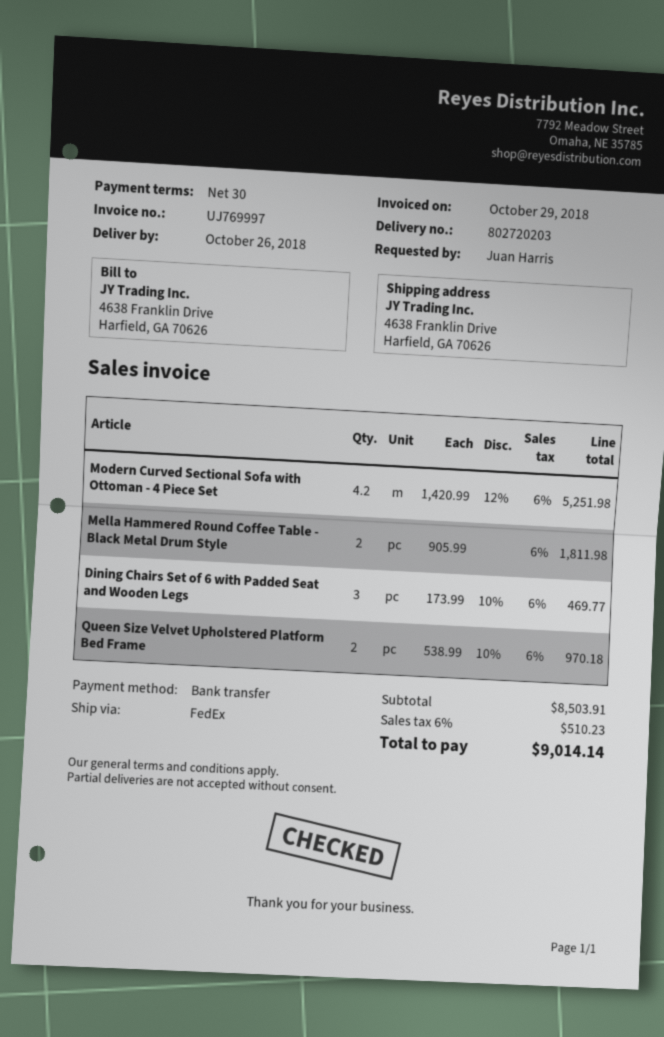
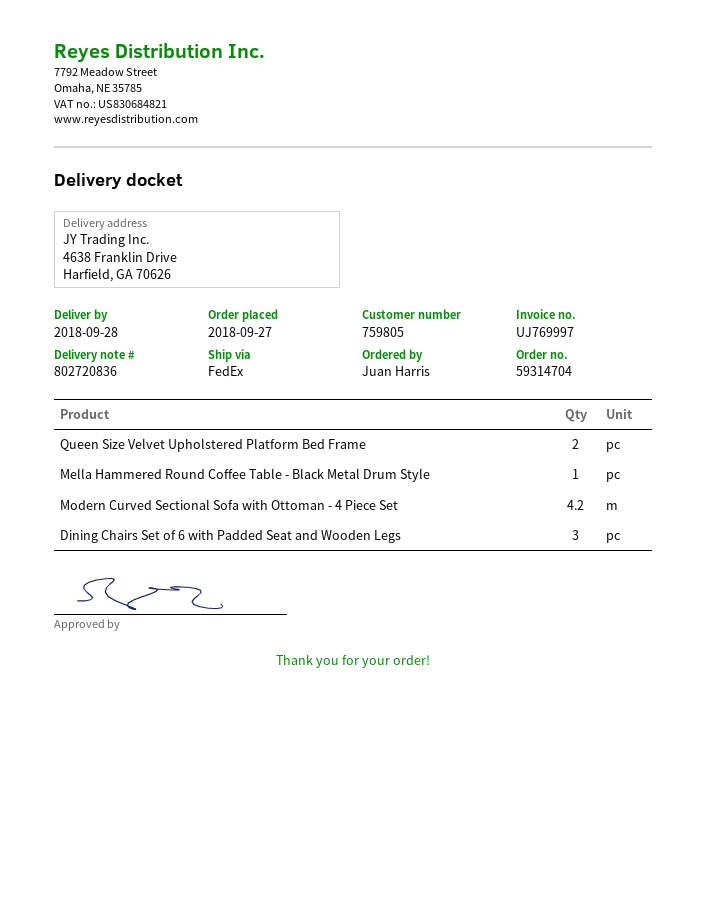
delivery note number: 802720203 -> 802720836
delivery date: 2018-10-26 -> 2018-09-28
Mella Hammered Round Coffee Table - Black Metal Drum Style: 2 -> 1

